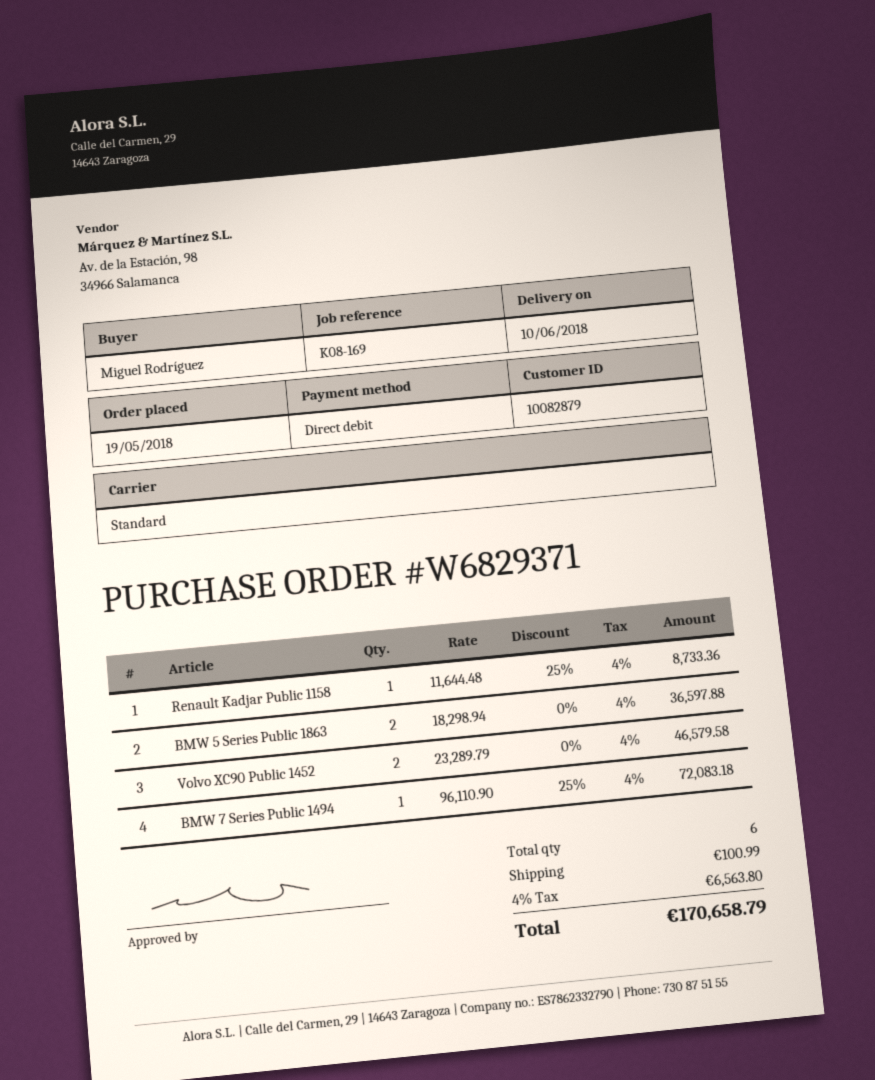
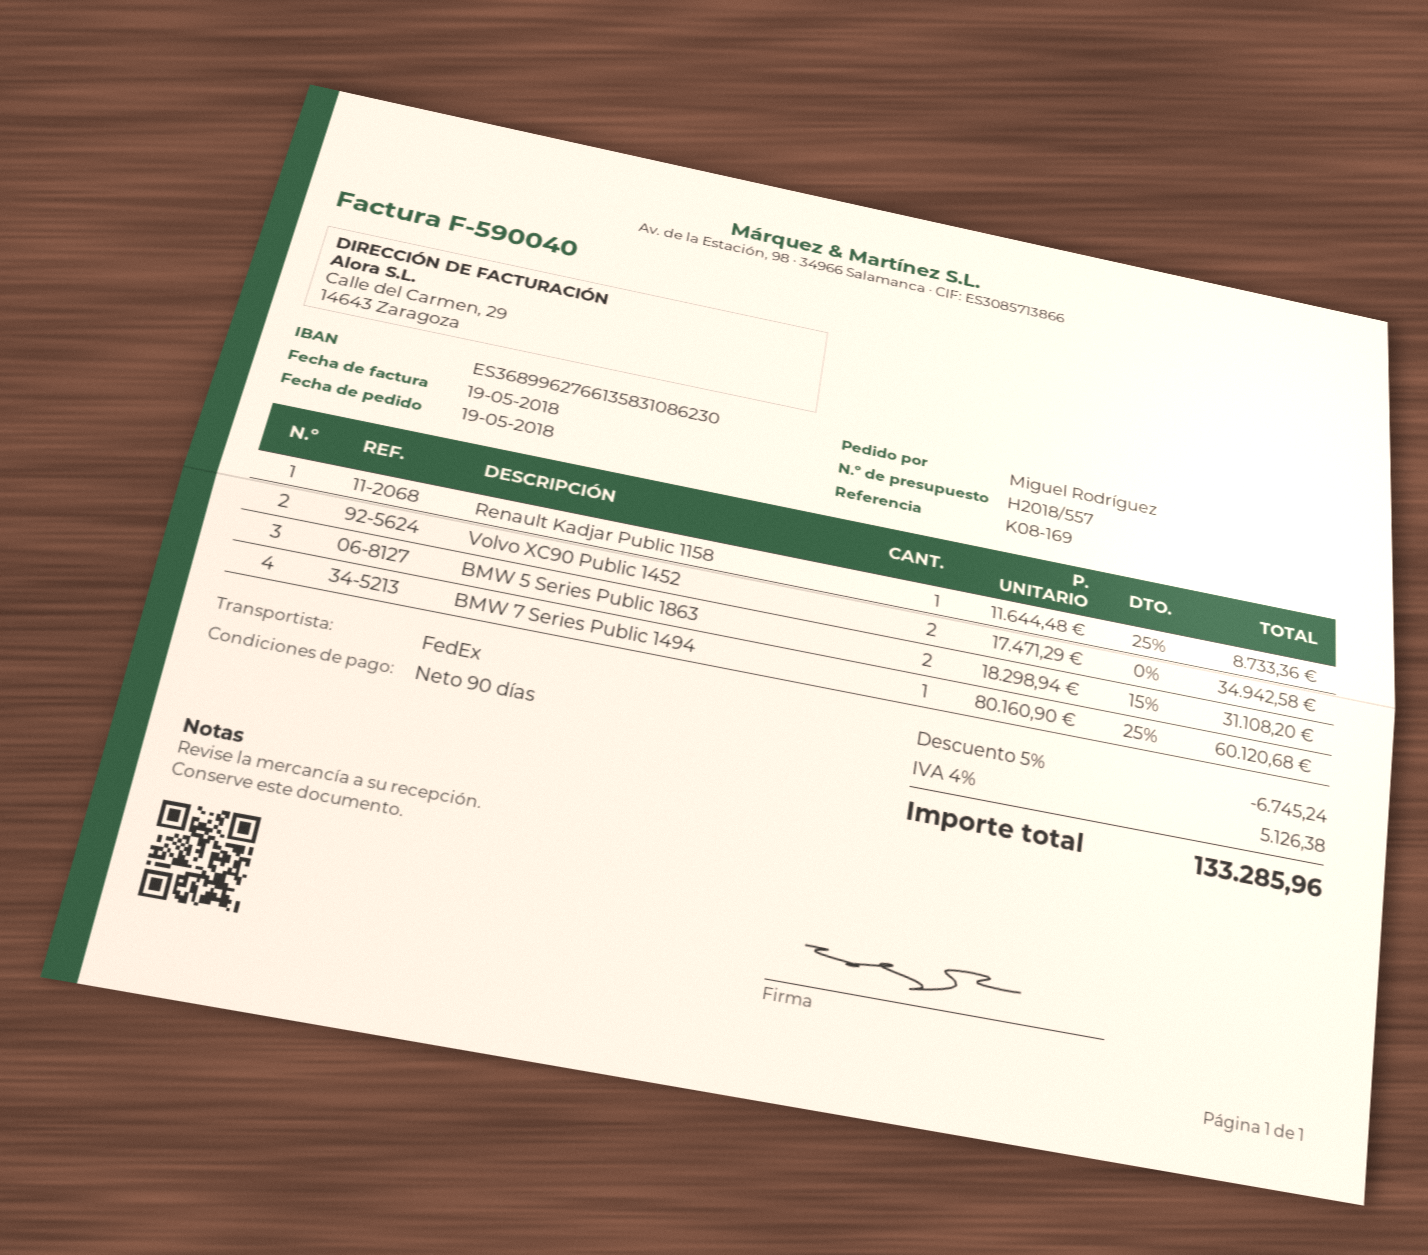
shipping method: standard -> FedEx
BMW 5 Series Public 1863: 2 x 18298.94 = 36597.88 -> 2 x 18298.94 - 15% = 31108.20
Volvo XC90 Public 1452: 2 x 23289.79 = 46579.58 -> 2 x 17471.29 = 34942.58
BMW 7 Series Public 1494: 1 x 96110.90 - 25% = 72083.18 -> 1 x 80160.90 - 25% = 60120.68
discount: none -> 5% = 6745.24
shipping: 100.99 -> none
tax: 4% = 6563.80 -> 4% = 5126.38
total: 170658.79 -> 133285.96

